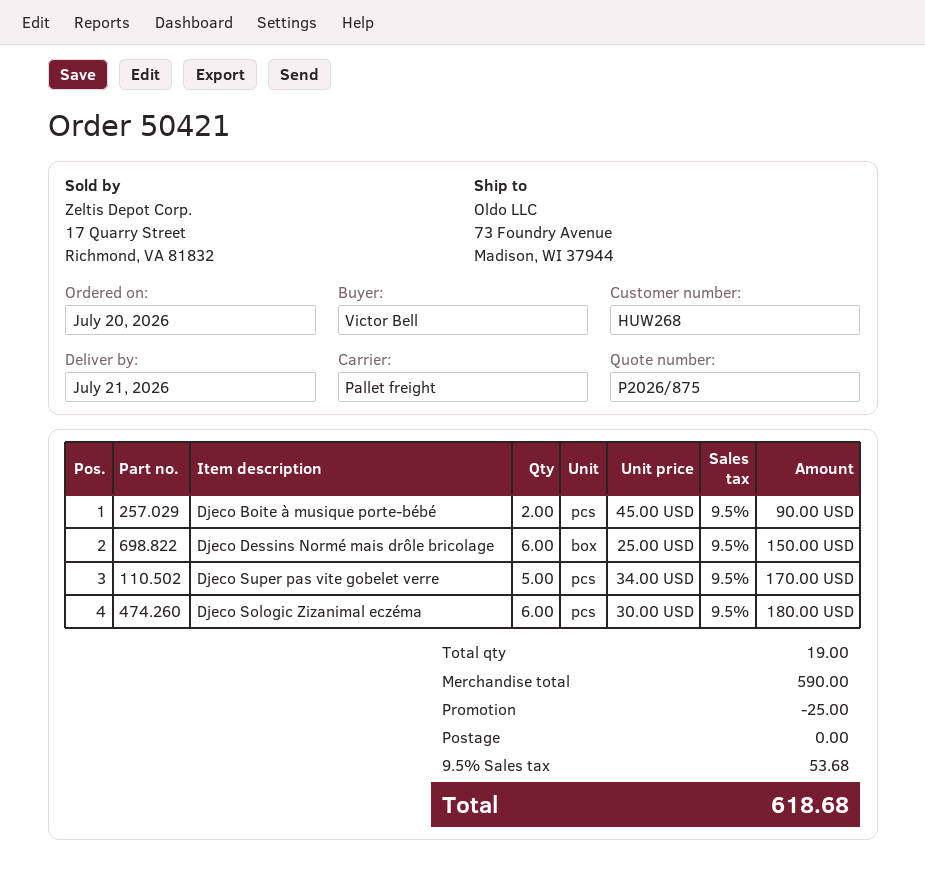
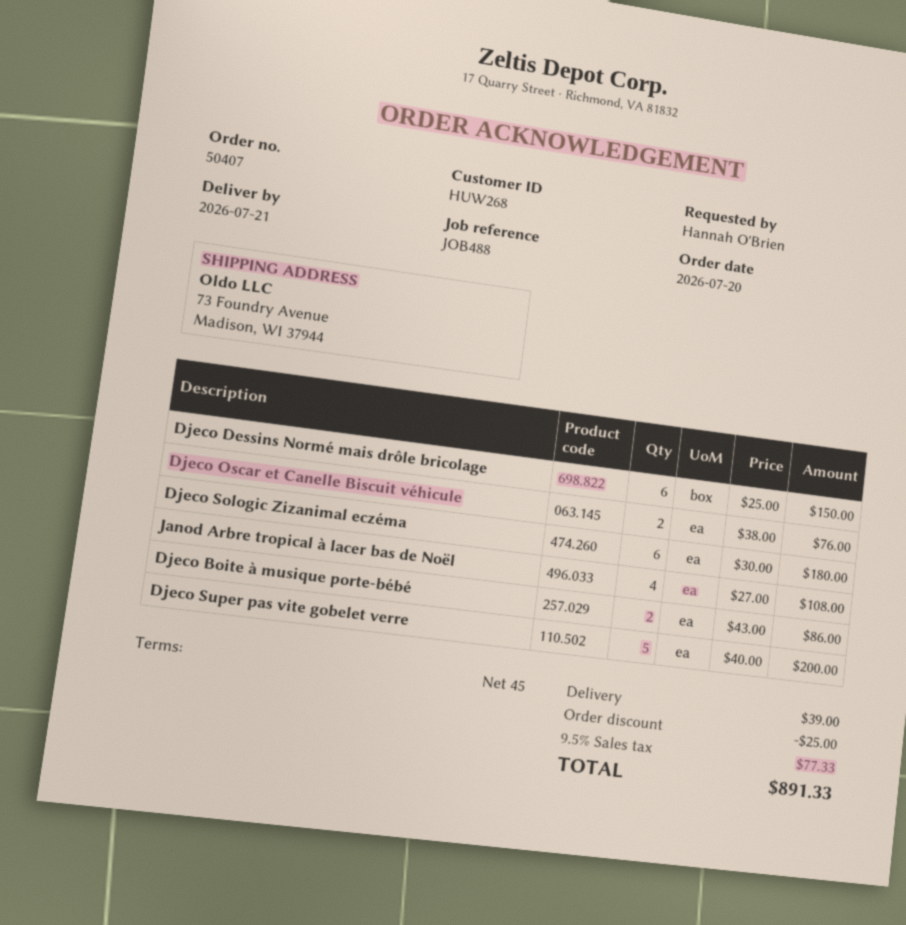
order number: 50421 -> 50407
ordered by: Victor Bell -> Hannah O'Brien
Djeco Boite à musique porte-bébé: 2 x 45.00 = 90.00 -> 2 x 43.00 = 86.00
Djeco Super pas vite gobelet verre: 5 x 34.00 = 170.00 -> 5 x 40.00 = 200.00
Djeco Oscar et Canelle Biscuit véhicule: none -> 2 x 38.00 = 76.00
Janod Arbre tropical à lacer bas de Noël: none -> 4 x 27.00 = 108.00
shipping: 0.00 -> 39.00
tax: 9.5% = 53.68 -> 9.5% = 77.33
total: 618.68 -> 891.33

